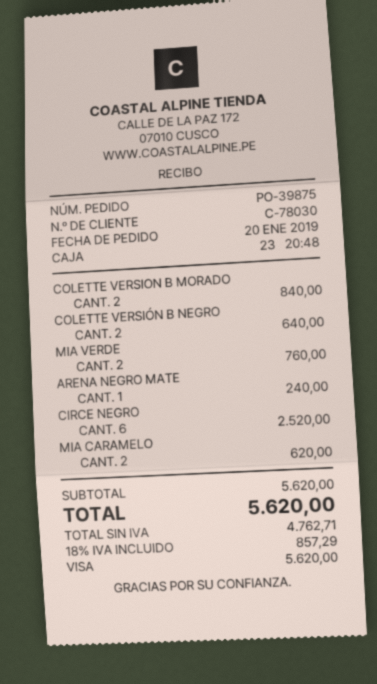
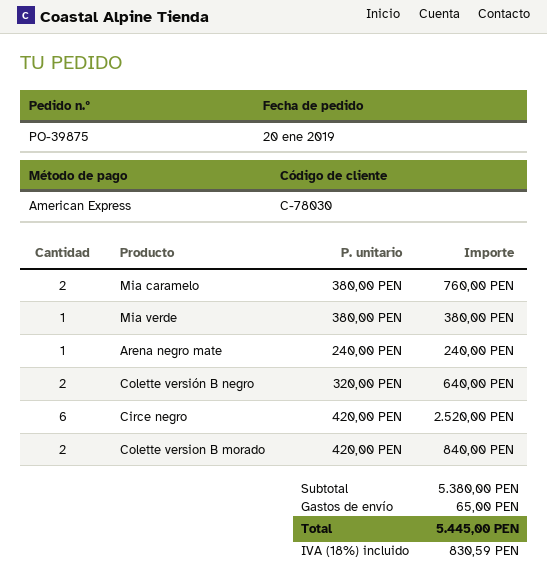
payment method: Visa -> American Express
MIA VERDE: 2 for 760.00 -> 1 for 380.00
MIA CARAMELO: 2 for 620.00 -> 2 for 760.00
subtotal: 5620.00 -> 5380.00
shipping: none -> 65.00
tax: 18% = 857.29 -> 18% = 830.59
total: 5620.00 -> 5445.00

